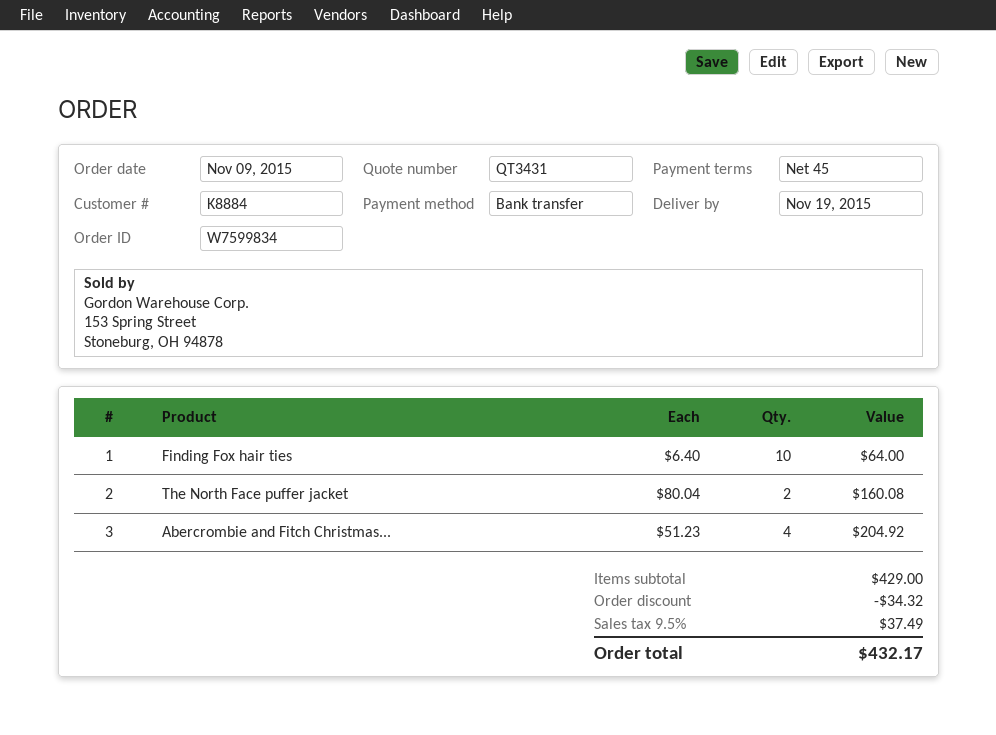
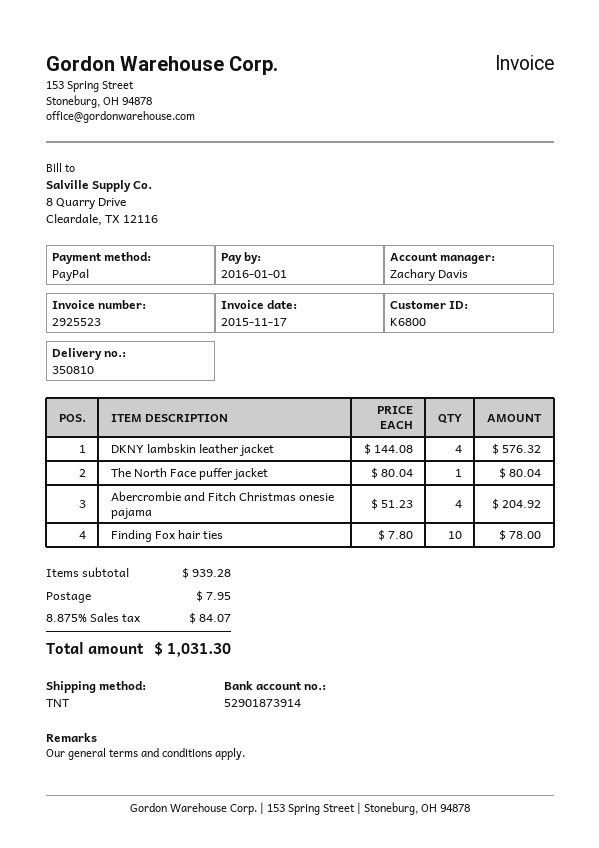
customer number: K8884 -> K6800
payment method: bank transfer -> PayPal
Finding Fox hair ties: 10 x 6.40 = 64.00 -> 10 x 7.80 = 78.00
The North Face puffer jacket: 2 x 80.04 = 160.08 -> 1 x 80.04 = 80.04
DKNY lambskin leather jacket: none -> 4 x 144.08 = 576.32
subtotal: 429.00 -> 939.28
discount: 34.32 -> none
shipping: none -> 7.95
tax: 9.5% = 37.49 -> 8.875% = 84.07
total: 432.17 -> 1031.30

